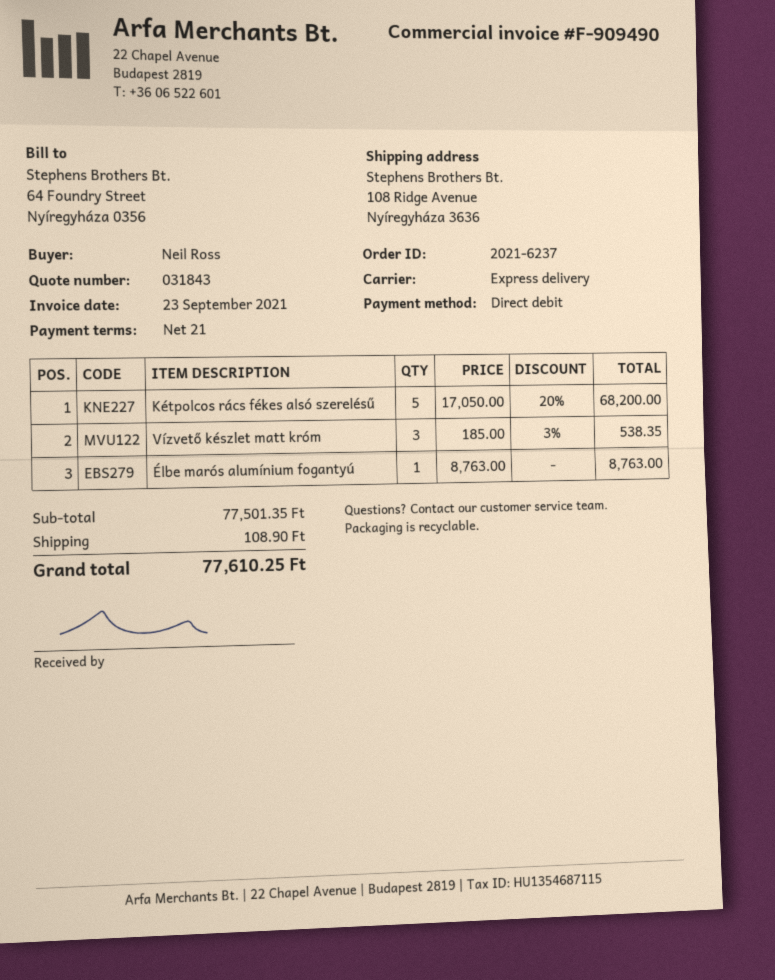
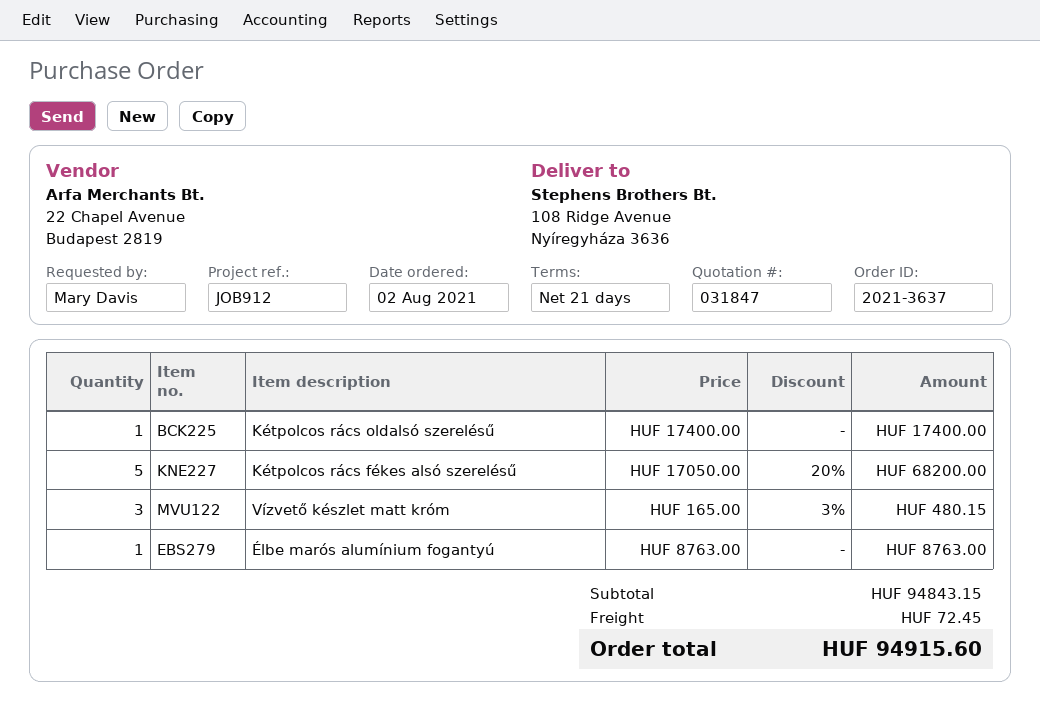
quote number: 031843 -> 031847
order number: 2021-6237 -> 2021-3637
ordered by: Neil Ross -> Mary Davis
Vízvető készlet matt króm: 3 x 185.00 - 3% = 538.35 -> 3 x 165.00 - 3% = 480.15
Kétpolcos rács oldalsó szerelésű: none -> 1 x 17400.00 = 17400.00
subtotal: 77501.35 -> 94843.15
shipping: 108.90 -> 72.45
total: 77610.25 -> 94915.60

